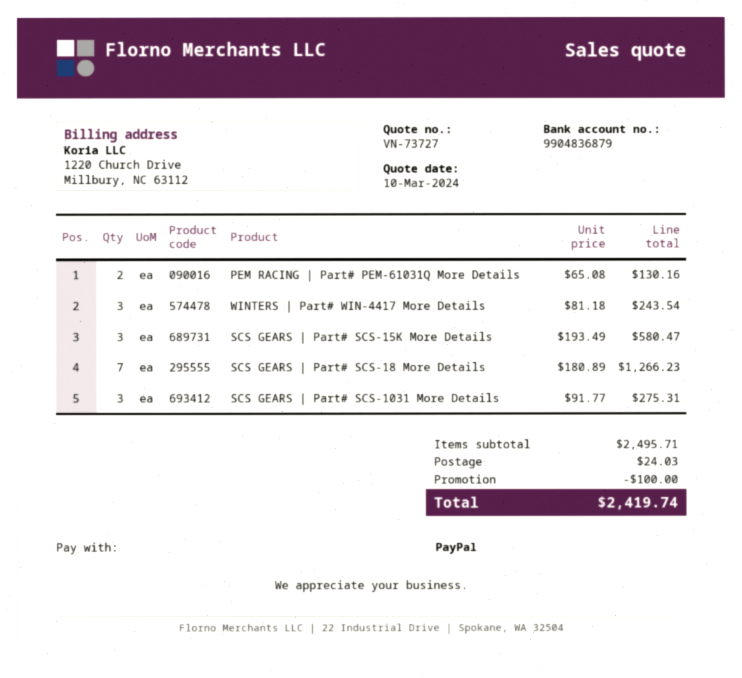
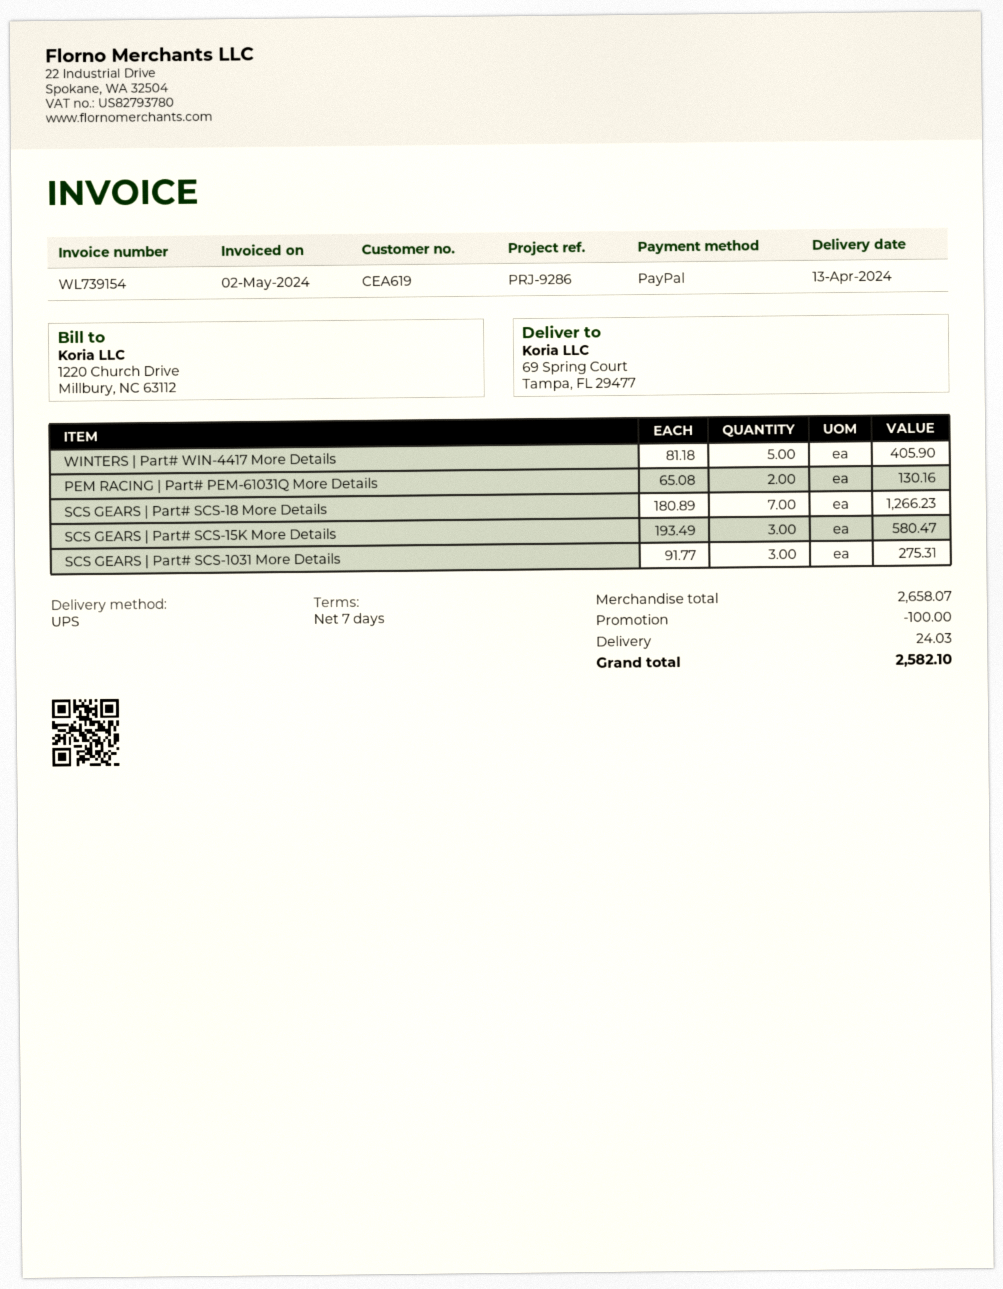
WINTERS | Part# WIN-4417 More Details: 3 x 81.18 = 243.54 -> 5 x 81.18 = 405.90
subtotal: 2495.71 -> 2658.07
total: 2419.74 -> 2582.10

